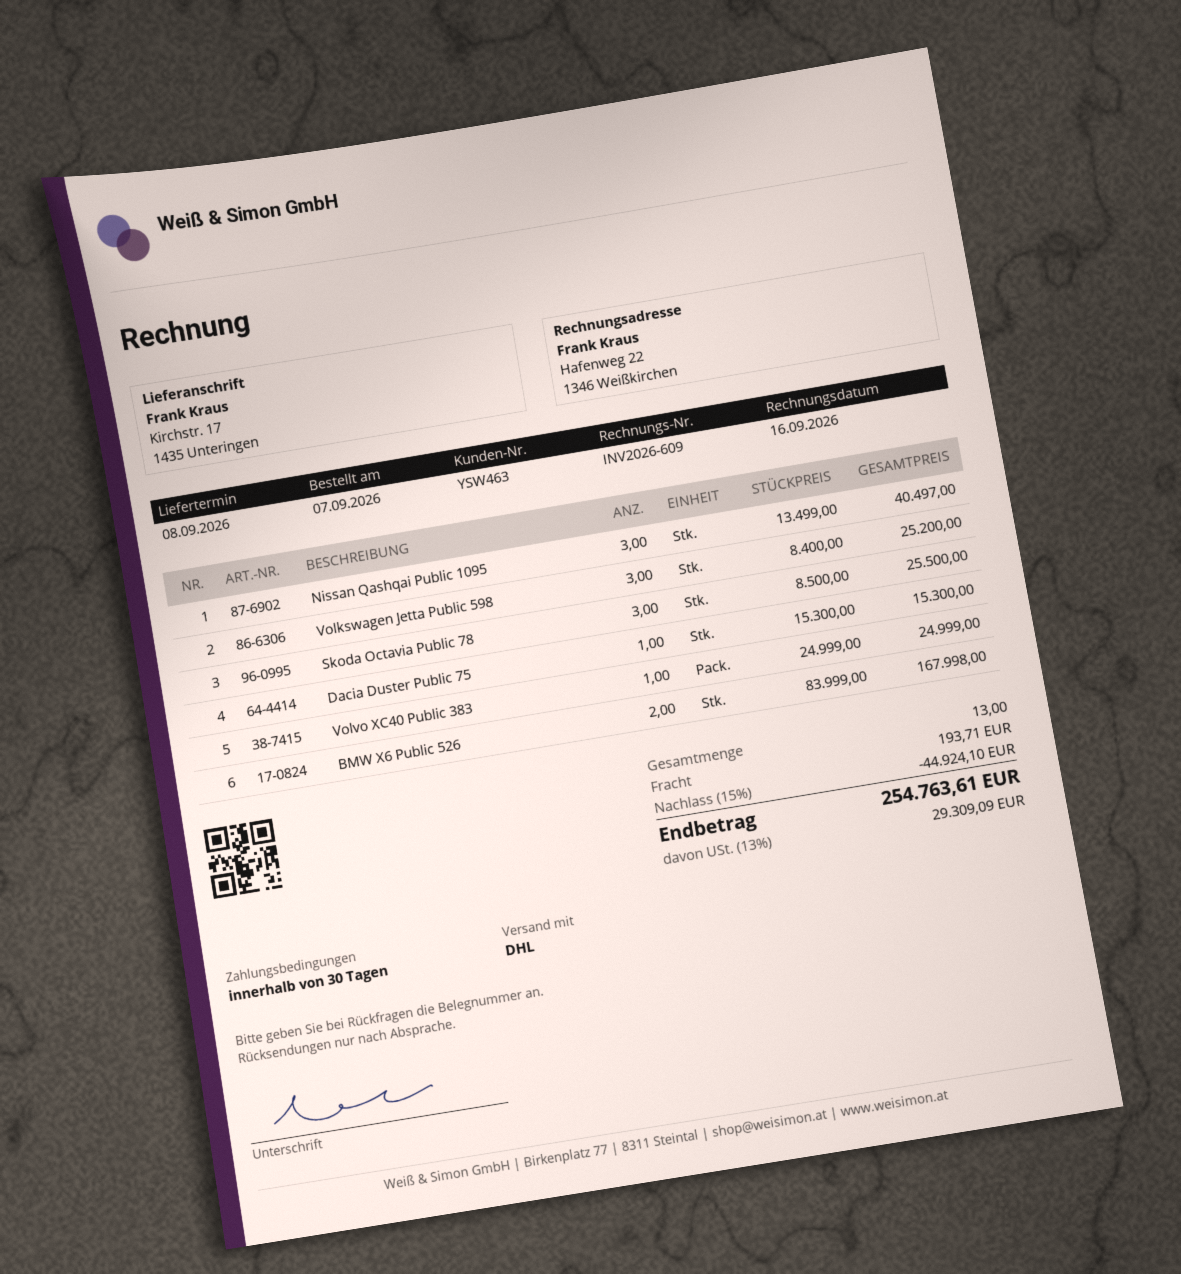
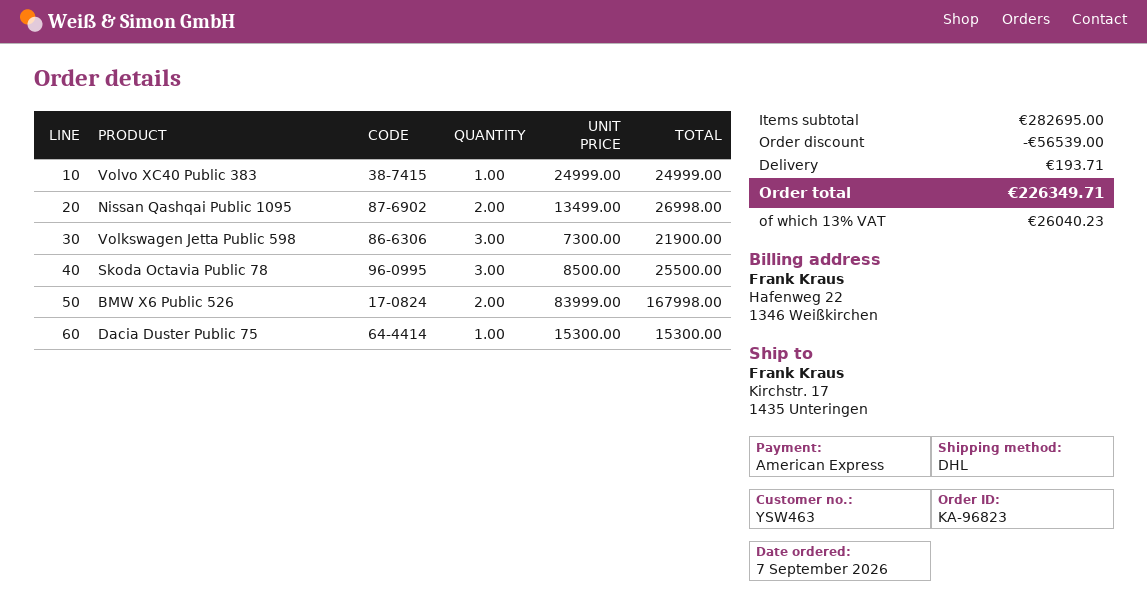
Nissan Qashqai Public 1095: 3 x 13499.00 = 40497.00 -> 2 x 13499.00 = 26998.00
Volkswagen Jetta Public 598: 3 x 8400.00 = 25200.00 -> 3 x 7300.00 = 21900.00
discount: 44924.10 -> 56539.00
tax: 13% = 29309.09 -> 13% = 26040.23
total: 254763.61 -> 226349.71

